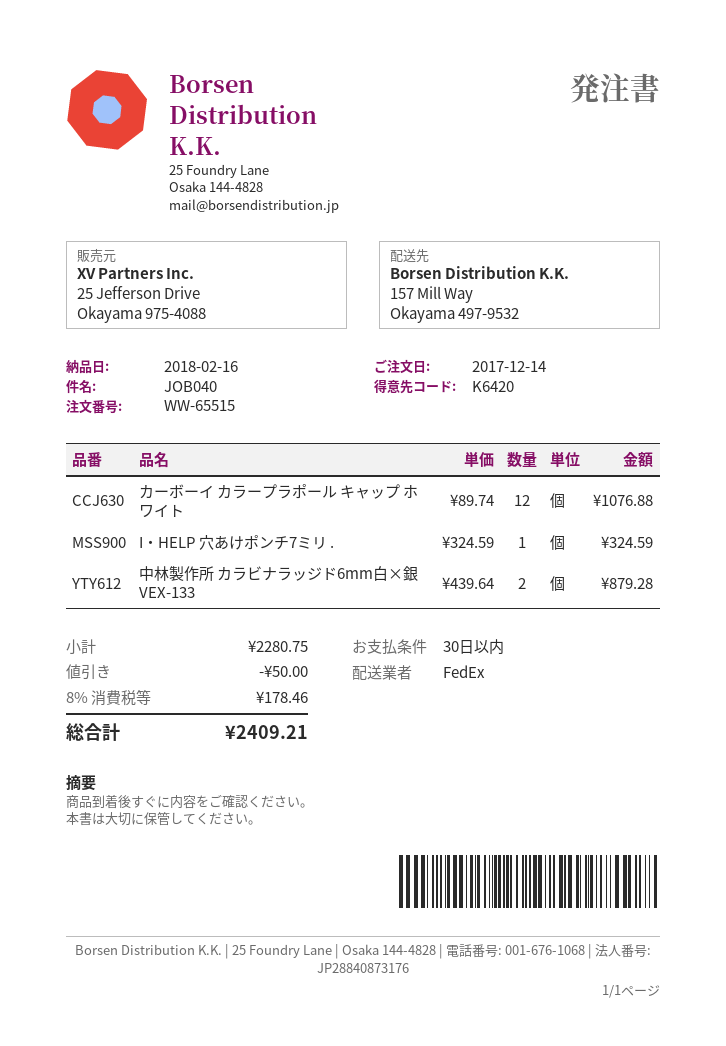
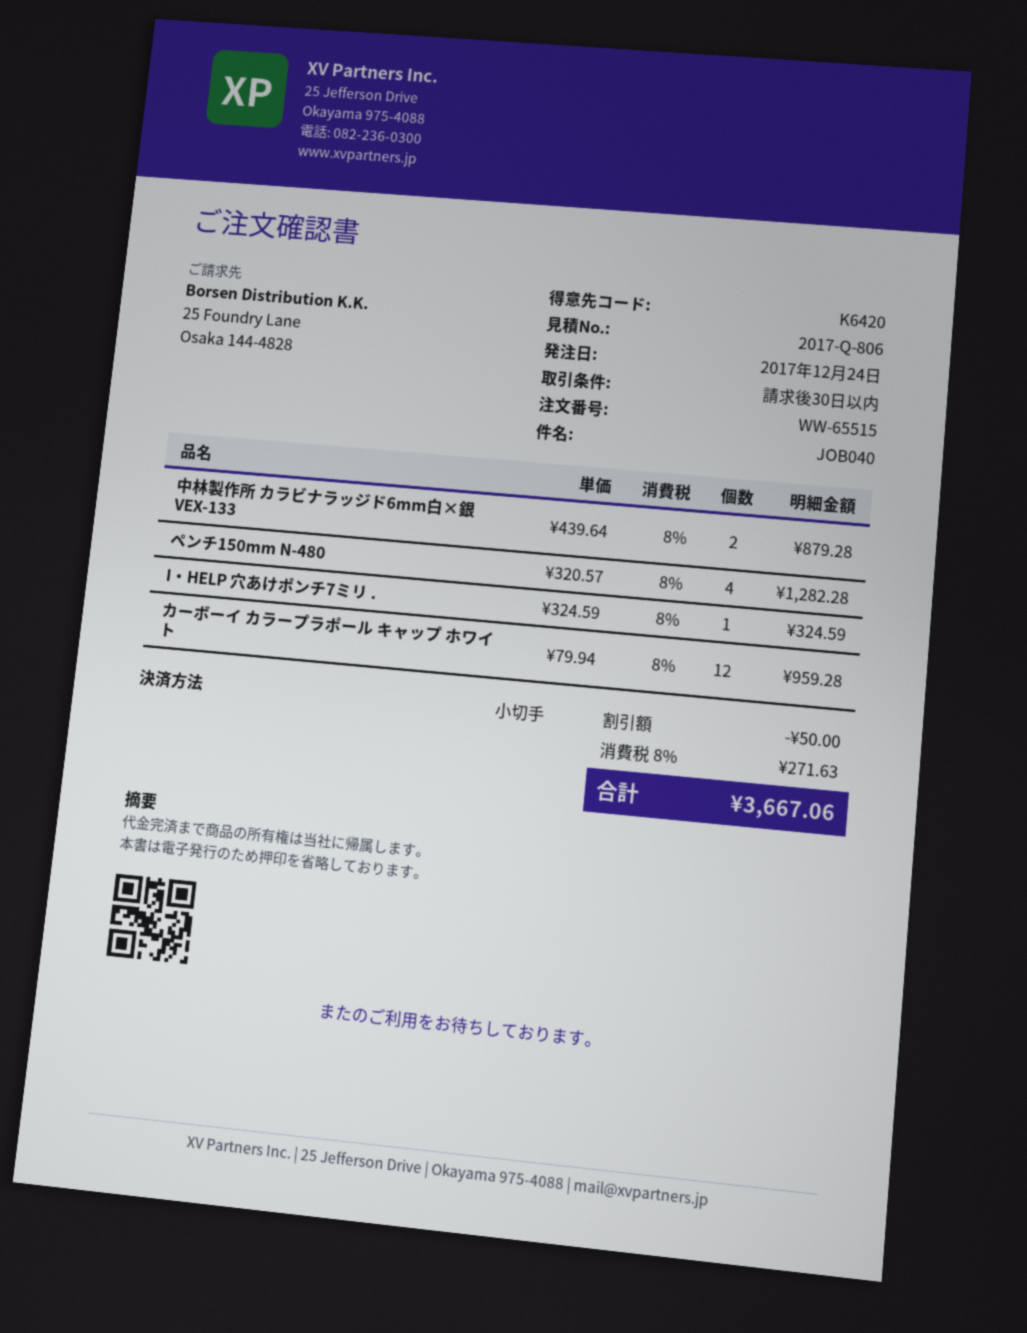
order date: 2017-12-14 -> 2017-12-24
カーボーイ カラープラポール キャップ ホワイト: 12 x 89.74 = 1076.88 -> 12 x 79.94 = 959.28
ペンチ150mm N-480: none -> 4 x 320.57 = 1282.28
tax: 8% = 178.46 -> 8% = 271.63
total: 2409.21 -> 3667.06

